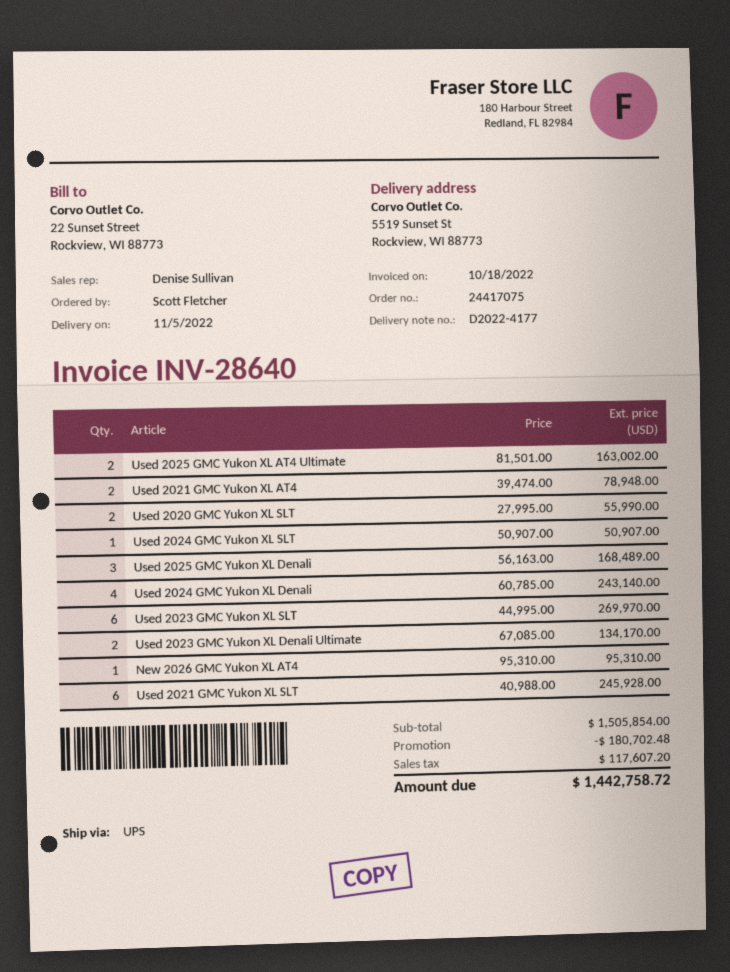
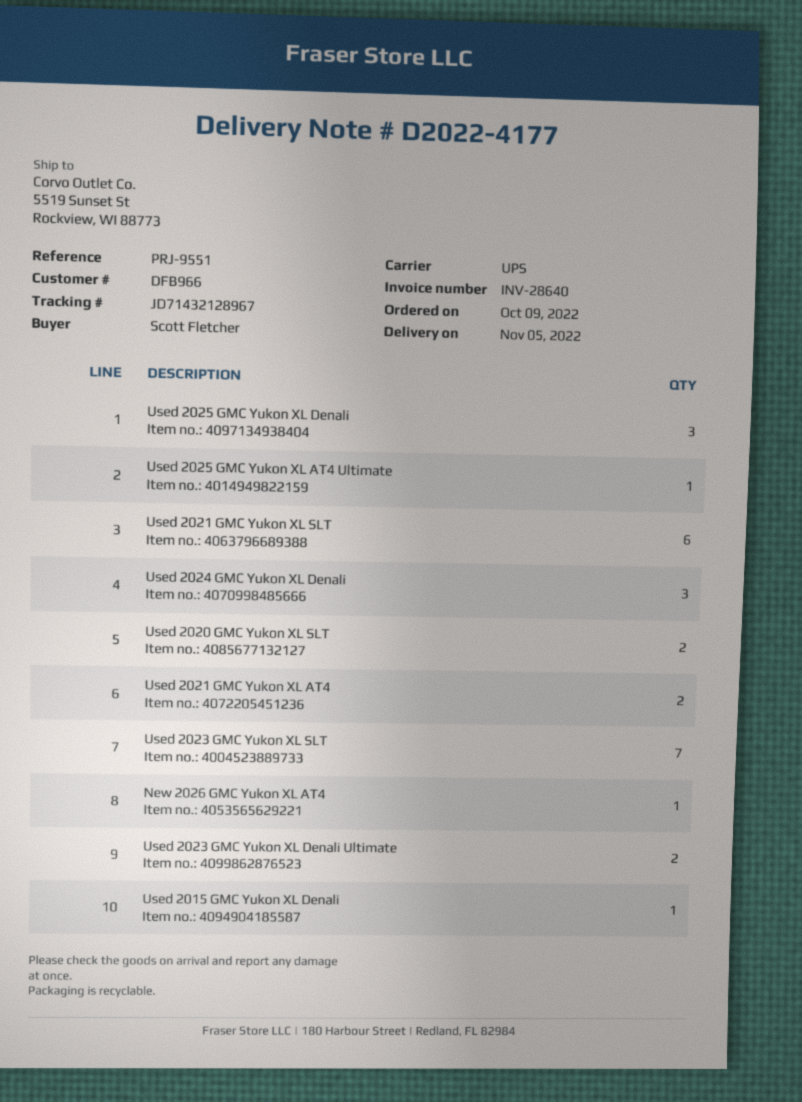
Used 2025 GMC Yukon XL AT4 Ultimate: 2 -> 1
Used 2024 GMC Yukon XL SLT: 1 -> none
Used 2024 GMC Yukon XL Denali: 4 -> 3
Used 2023 GMC Yukon XL SLT: 6 -> 7
Used 2015 GMC Yukon XL Denali: none -> 1

